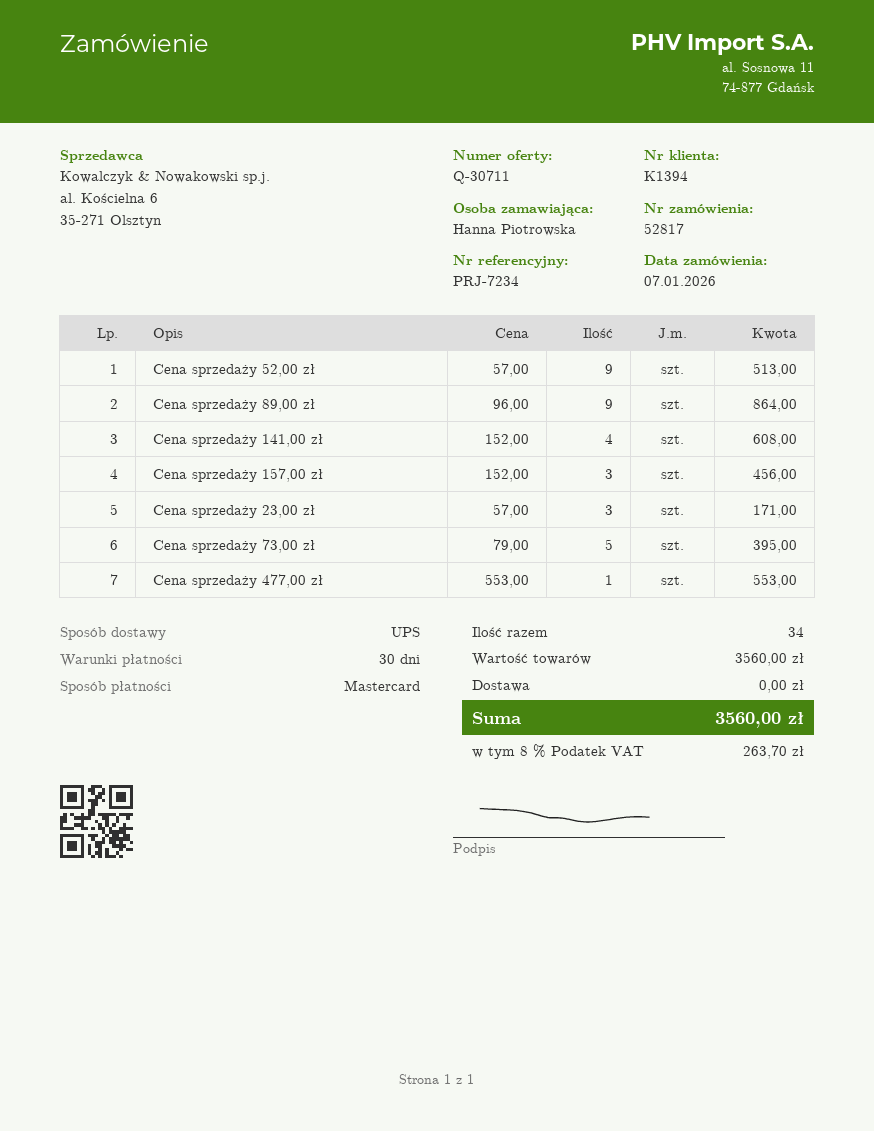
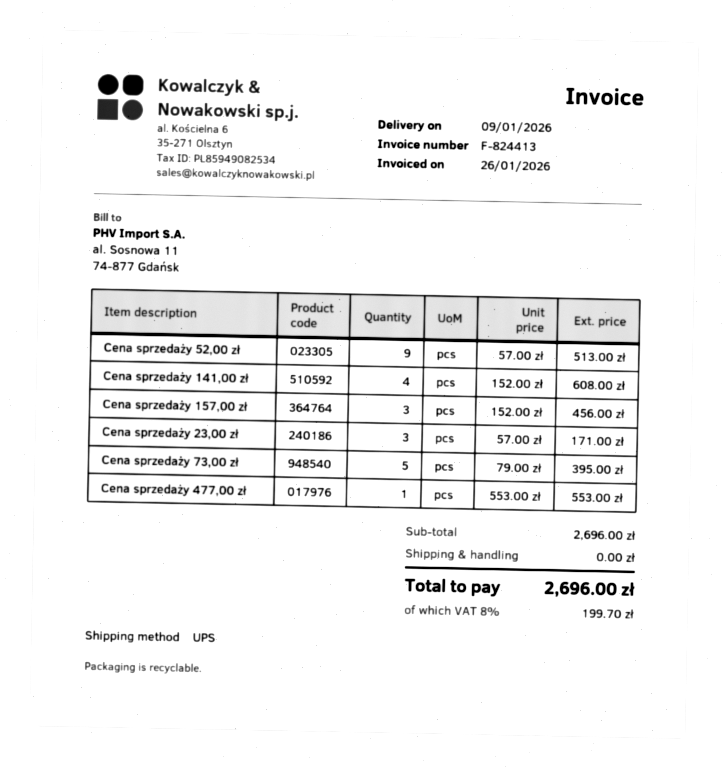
Cena sprzedaży 89,00 zł: 9 x 96.00 = 864.00 -> none
subtotal: 3560.00 -> 2696.00
tax: 8% = 263.70 -> 8% = 199.70
total: 3560.00 -> 2696.00

